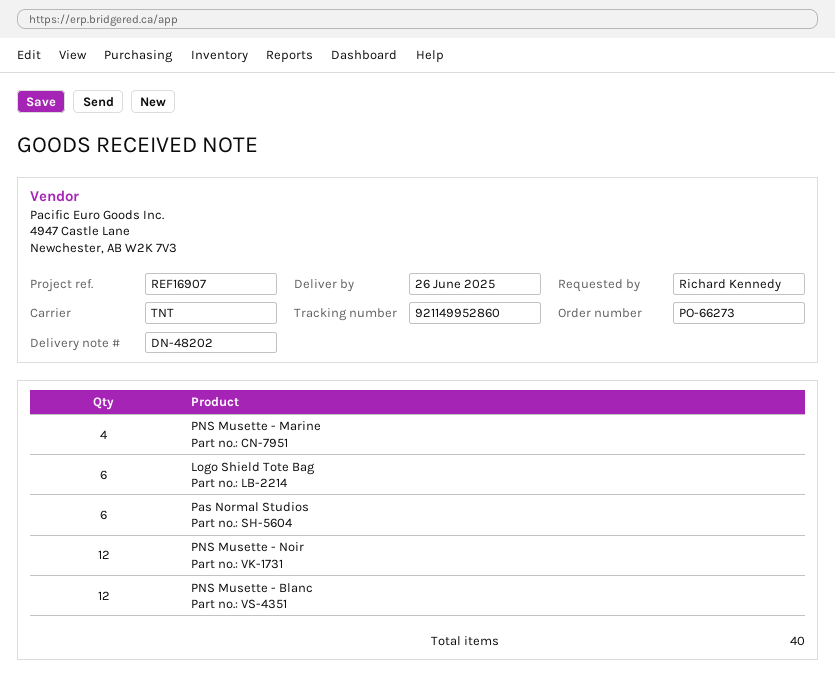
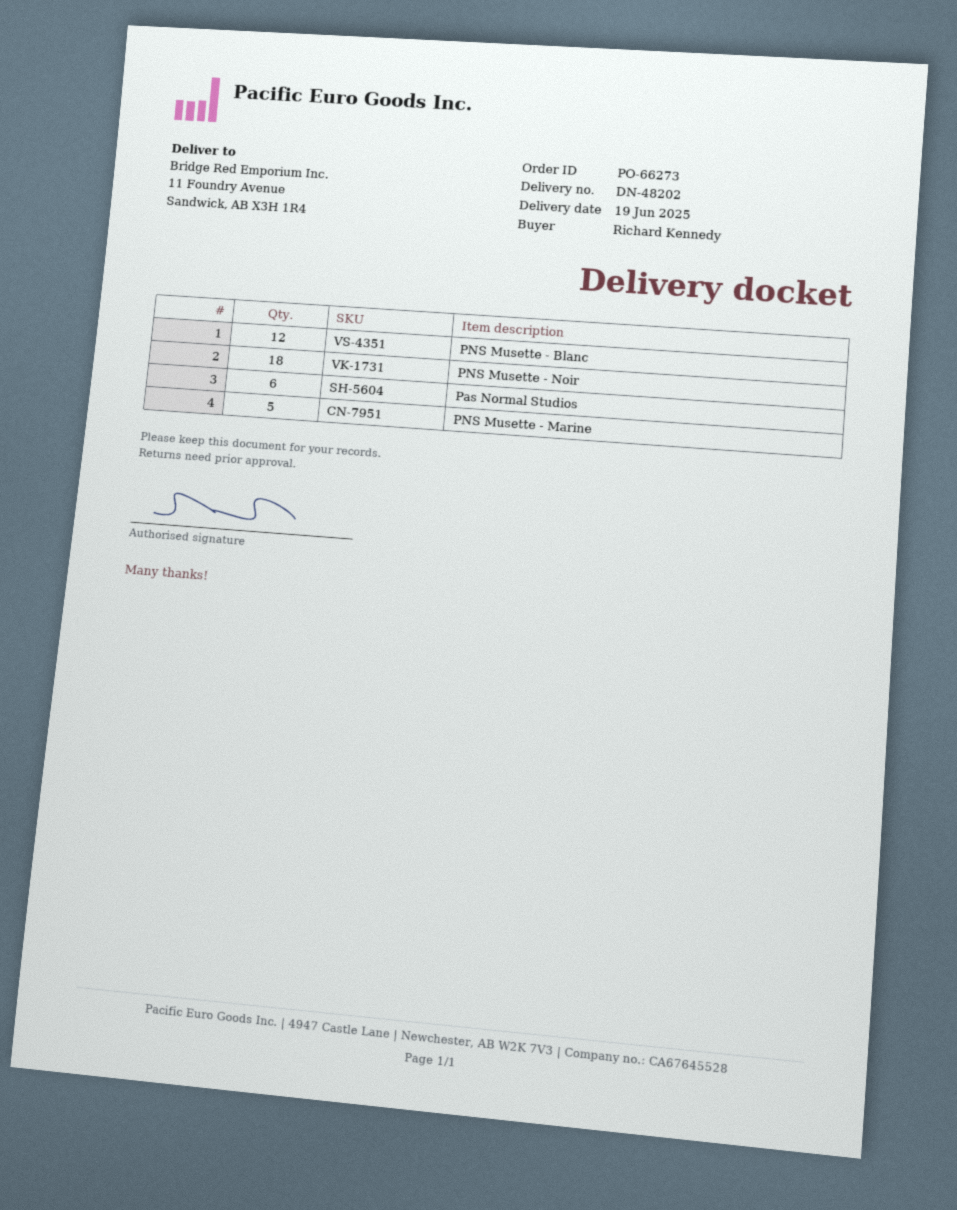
delivery date: 2025-06-26 -> 2025-06-19
PNS Musette - Marine: 4 -> 5
Logo Shield Tote Bag: 6 -> none
PNS Musette - Noir: 12 -> 18

